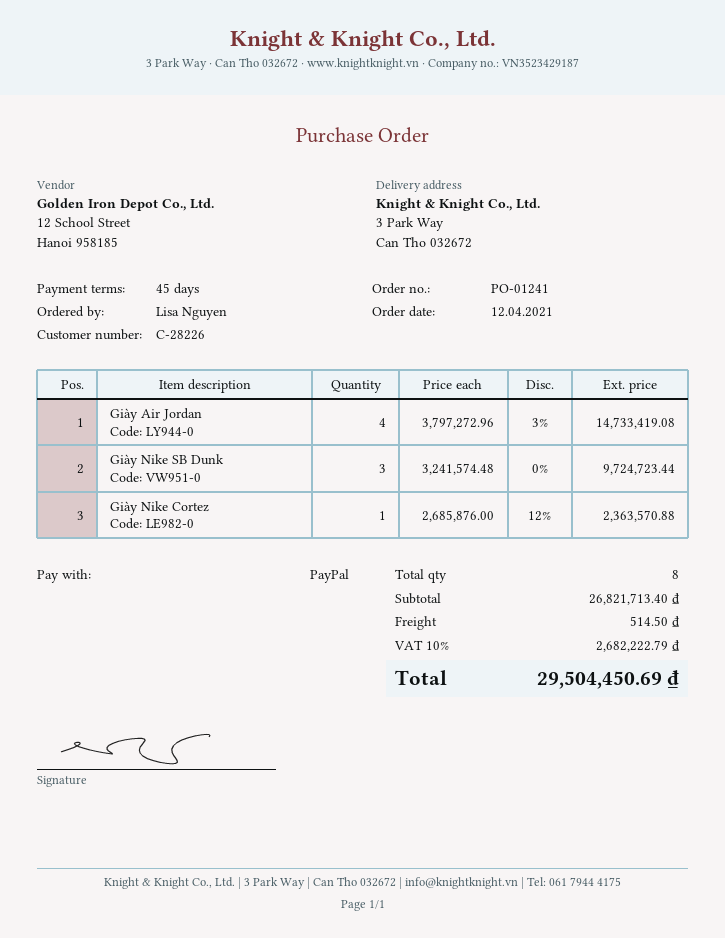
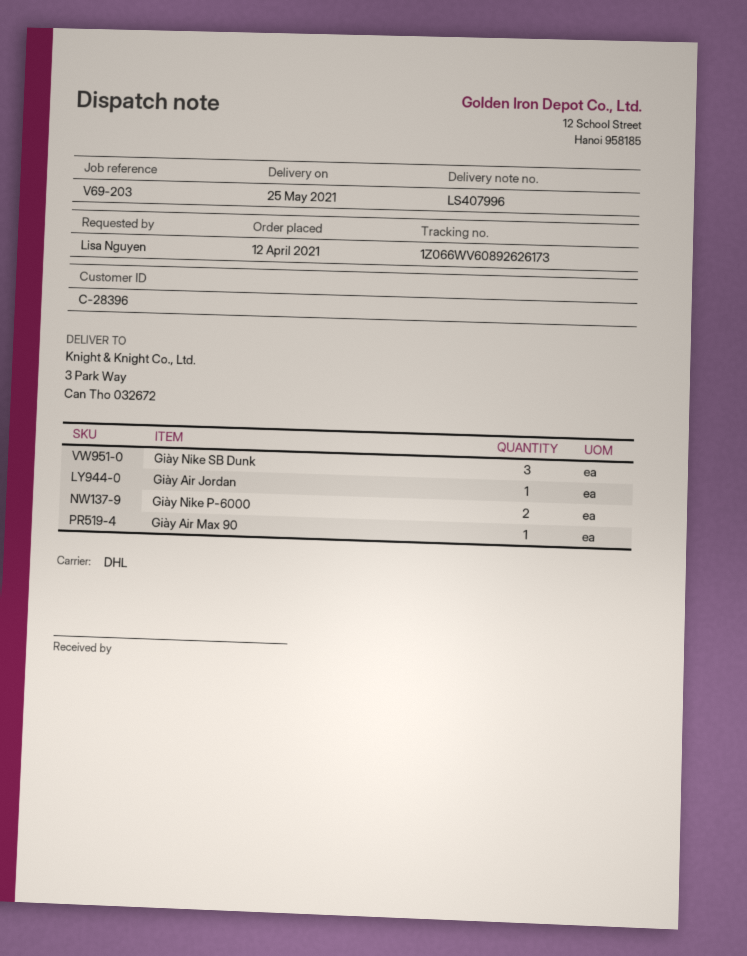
customer number: C-28226 -> C-28396
Giày Air Jordan: 4 -> 1
Giày Nike Cortez: 1 -> none
Giày Nike P-6000: none -> 2
Giày Air Max 90: none -> 1

